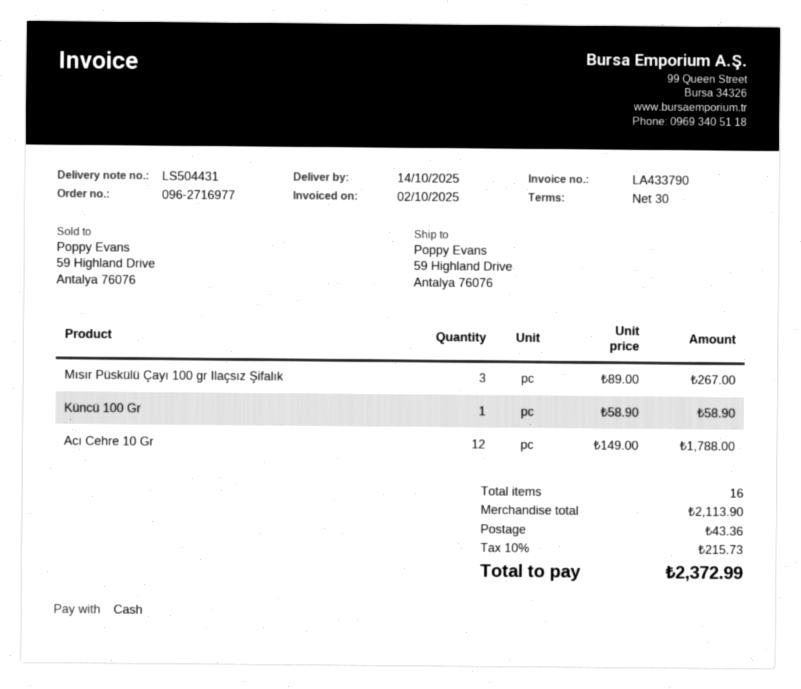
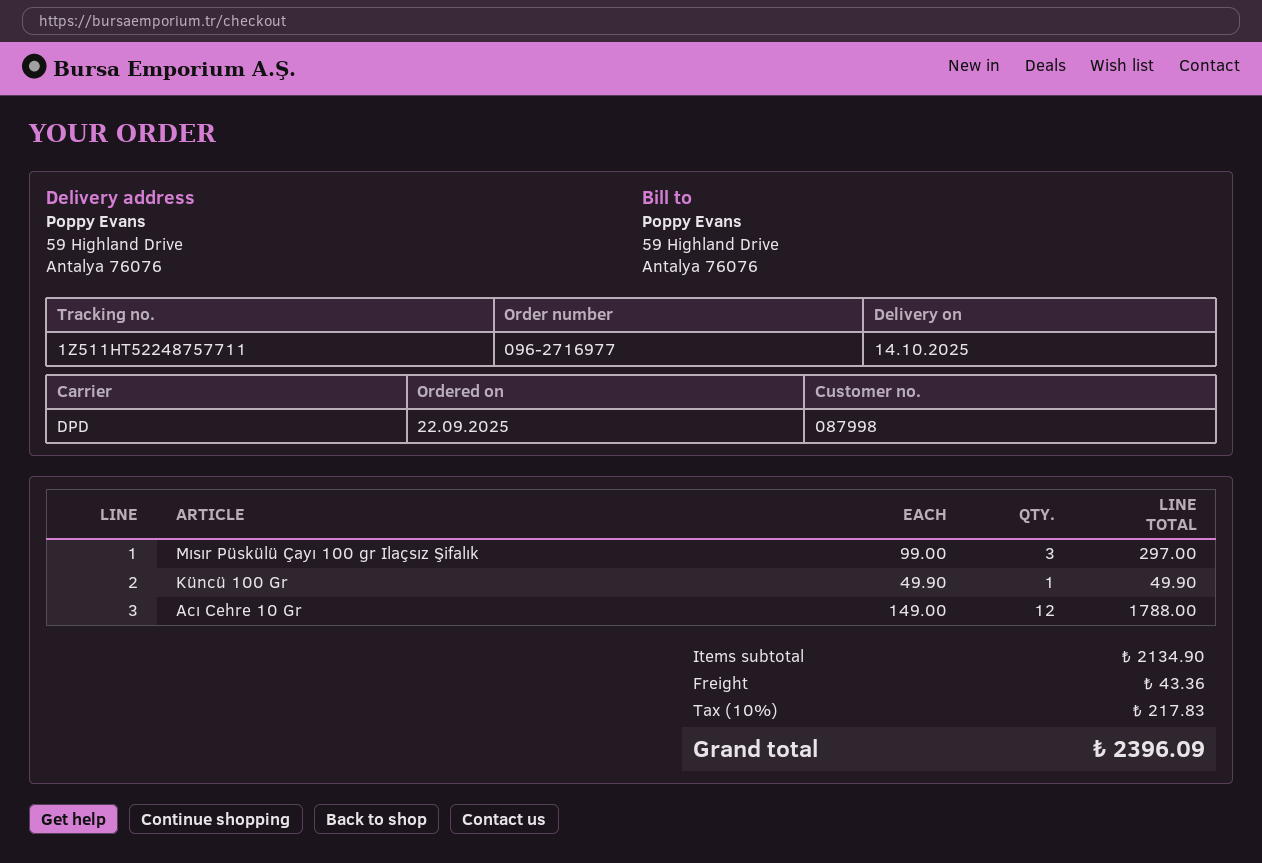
Mısır Püskülü Çayı 100 gr Ilaçsız Şifalık: 3 x 89.00 = 267.00 -> 3 x 99.00 = 297.00
Küncü 100 Gr: 1 x 58.90 = 58.90 -> 1 x 49.90 = 49.90
subtotal: 2113.90 -> 2134.90
tax: 10% = 215.73 -> 10% = 217.83
total: 2372.99 -> 2396.09

